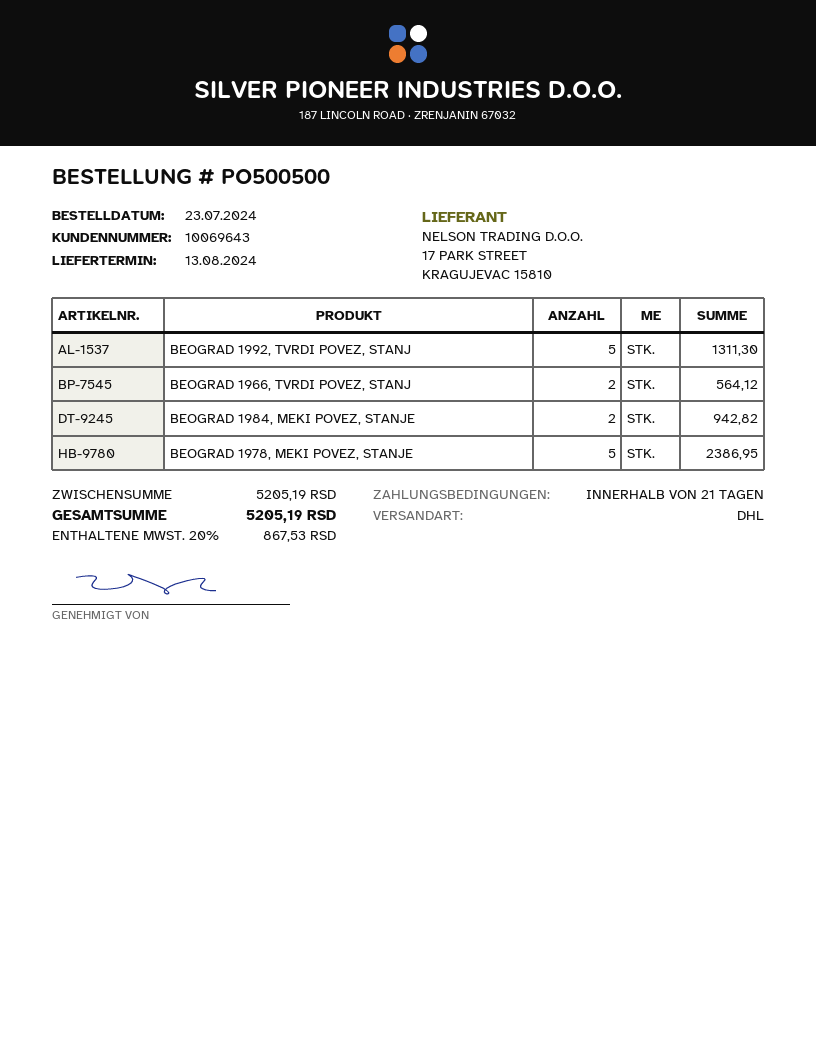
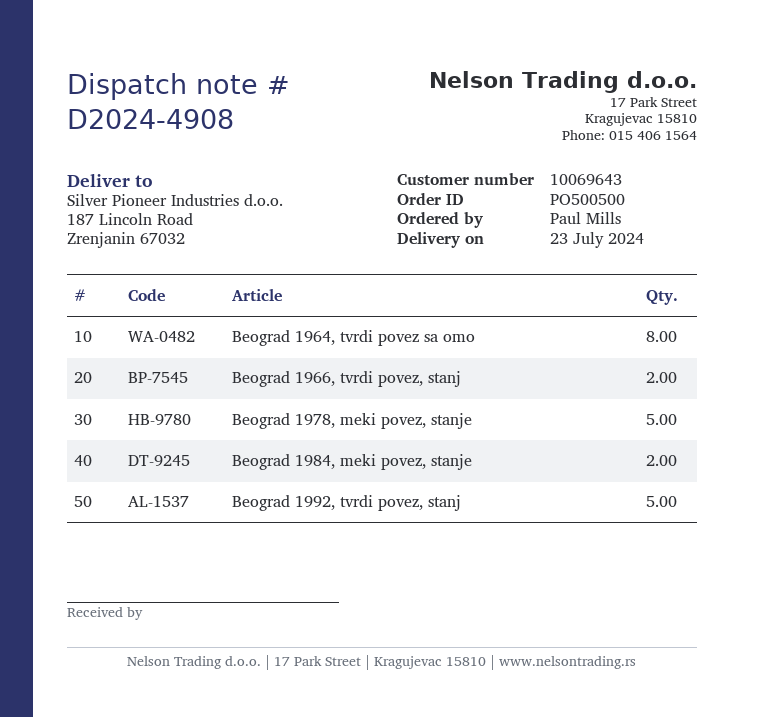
delivery date: 2024-08-13 -> 2024-07-23
Beograd 1964, tvrdi povez sa omo: none -> 8

